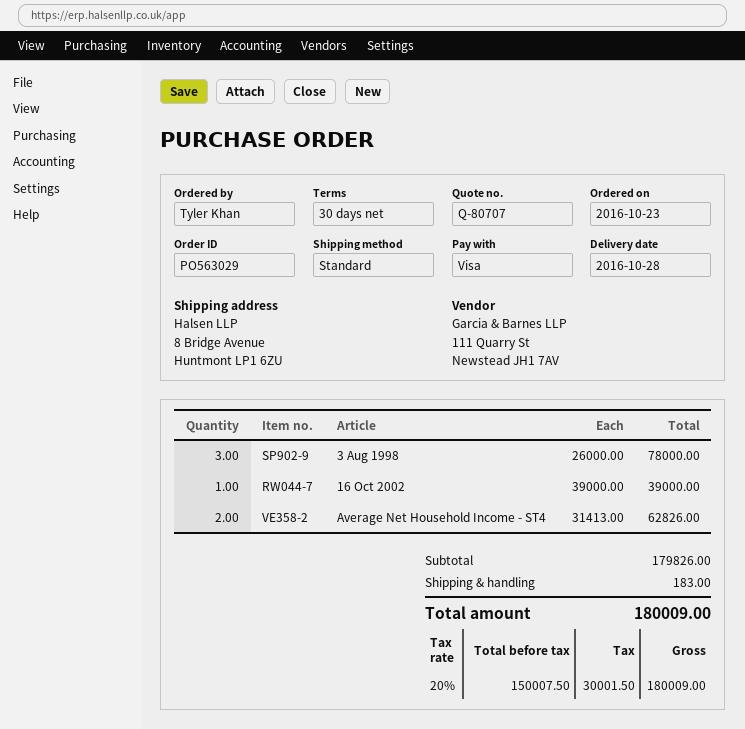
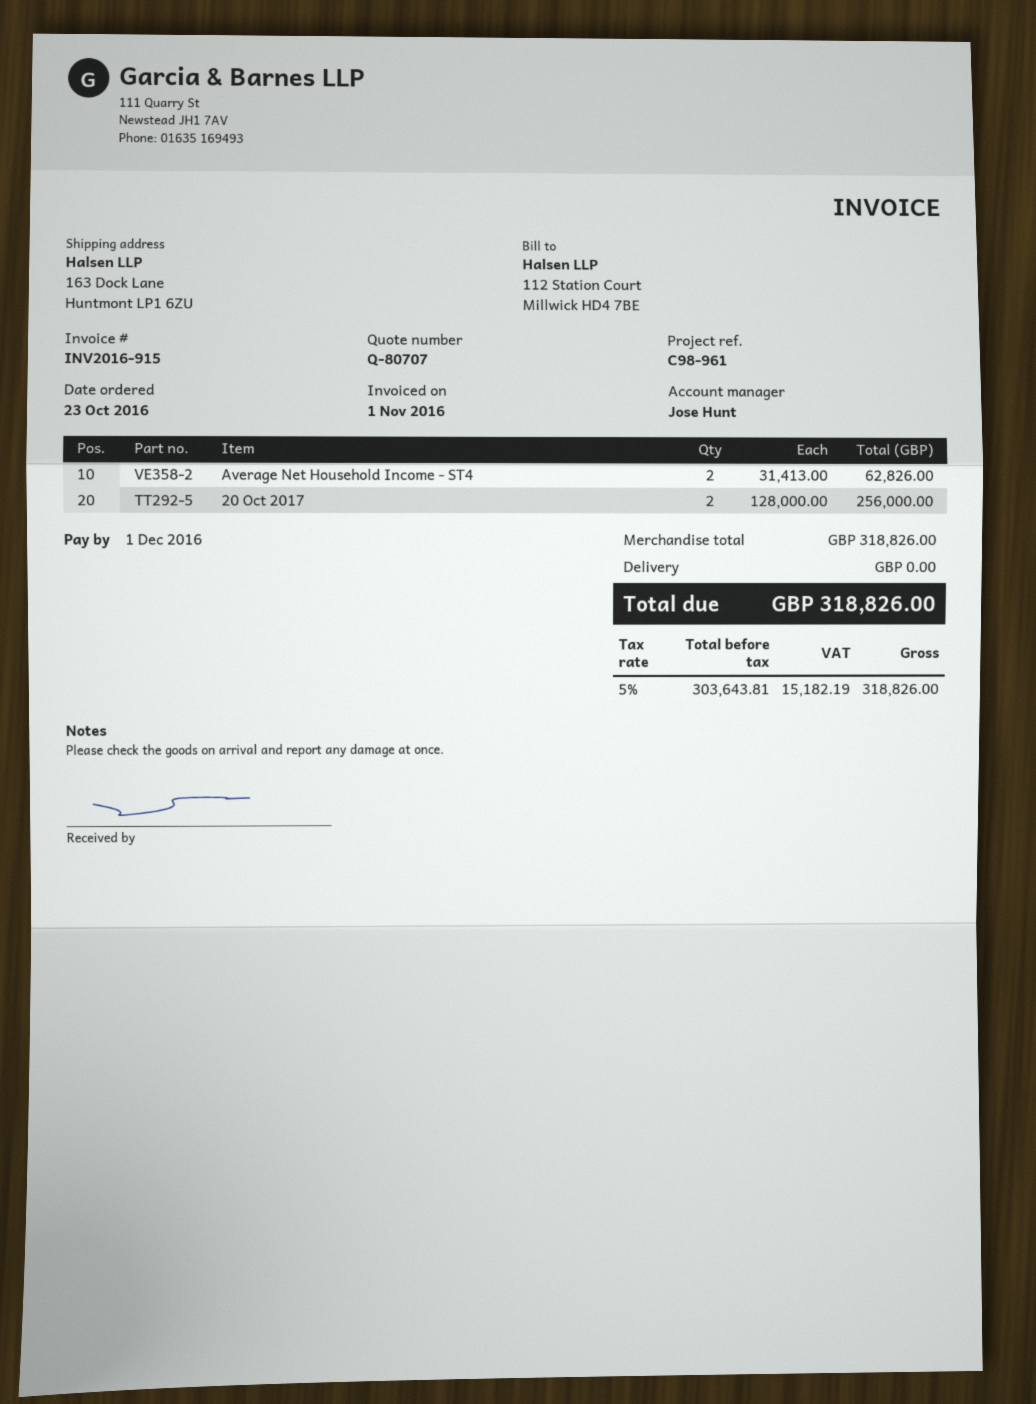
ship to: 8 Bridge Avenue, Huntmont LP1 6ZU -> 163 Dock Lane, Huntmont LP1 6ZU
3 Aug 1998: 3 x 26000.00 = 78000.00 -> none
16 Oct 2002: 1 x 39000.00 = 39000.00 -> none
20 Oct 2017: none -> 2 x 128000.00 = 256000.00
subtotal: 179826.00 -> 318826.00
shipping: 183.00 -> 0.00
net: 150007.50 -> 303643.81
tax: 20% = 30001.50 -> 5% = 15182.19
total: 180009.00 -> 318826.00

